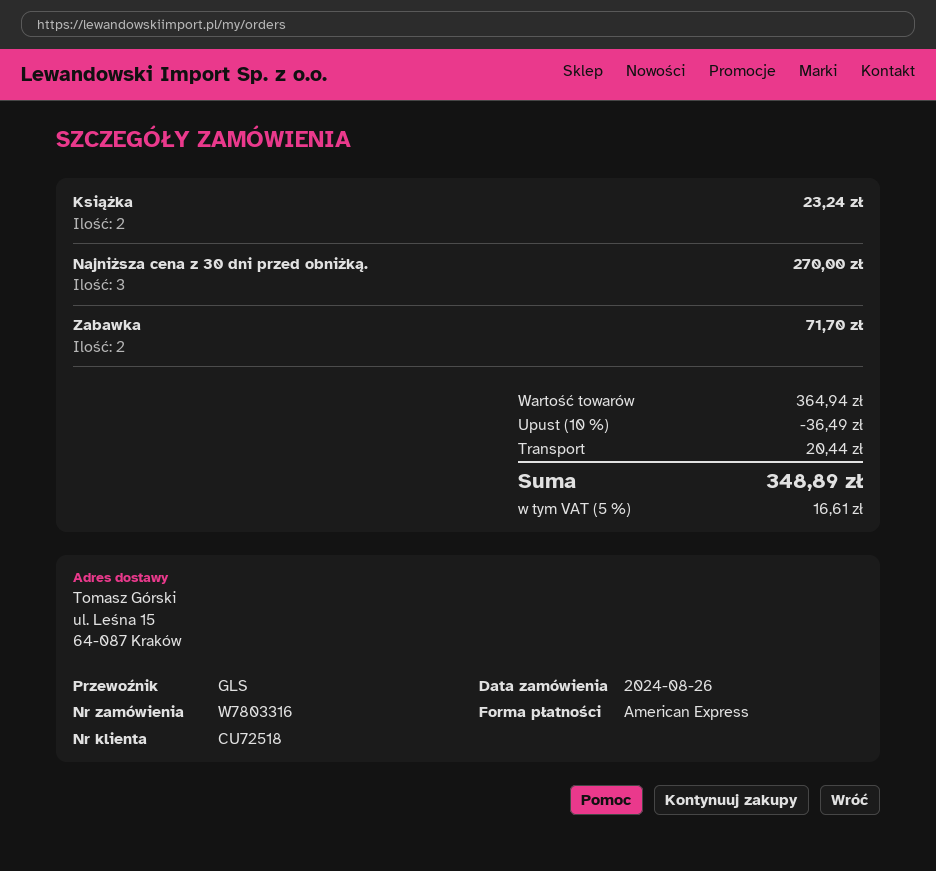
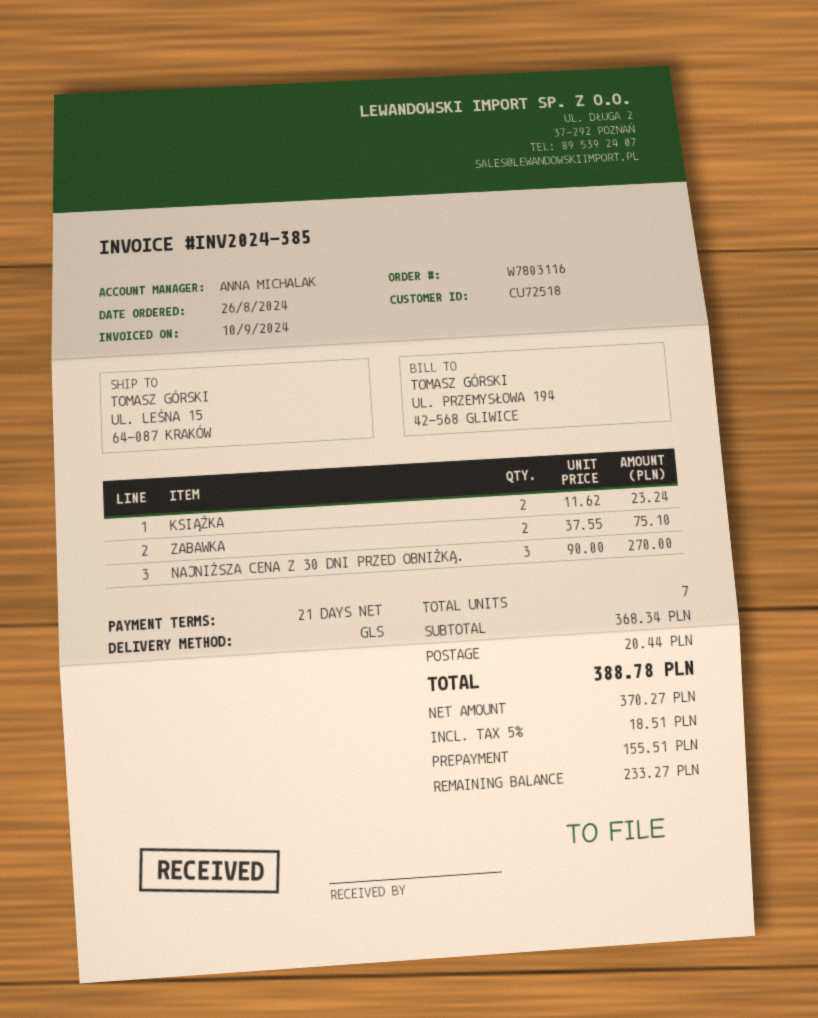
order number: W7803316 -> W7803116
Zabawka: 2 for 71.70 -> 2 for 75.10
subtotal: 364.94 -> 368.34
discount: 10% = 36.49 -> none
tax: 5% = 16.61 -> 5% = 18.51
total: 348.89 -> 388.78

